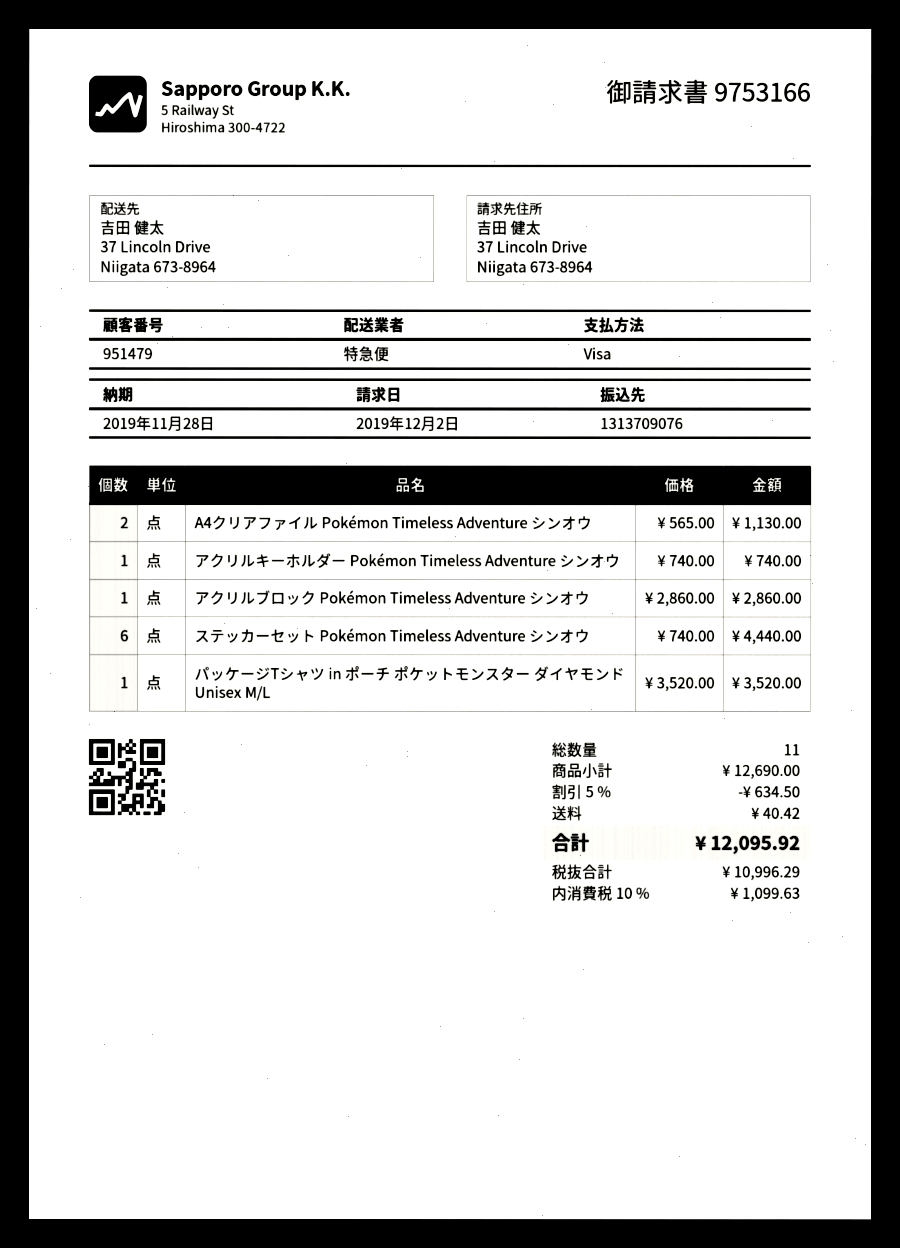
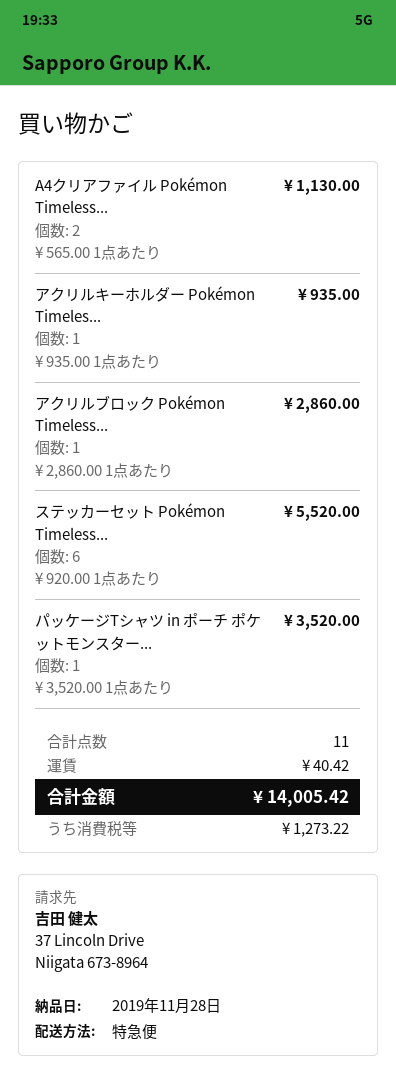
アクリルキーホルダー Pokémon Timeless Adventure シンオウ: 1 x 740.00 = 740.00 -> 1 x 935.00 = 935.00
ステッカーセット Pokémon Timeless Adventure シンオウ: 6 x 740.00 = 4440.00 -> 6 x 920.00 = 5520.00
discount: 5% = 634.50 -> none
tax: 1099.63 -> 1273.22
total: 12095.92 -> 14005.42

